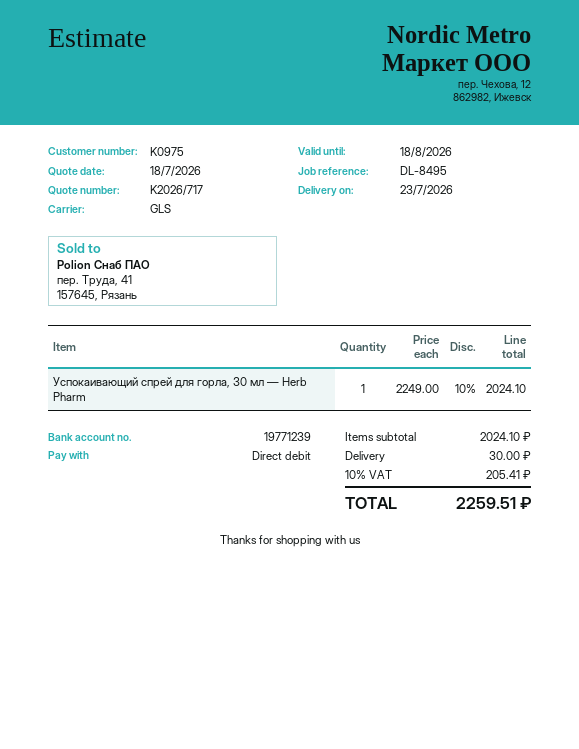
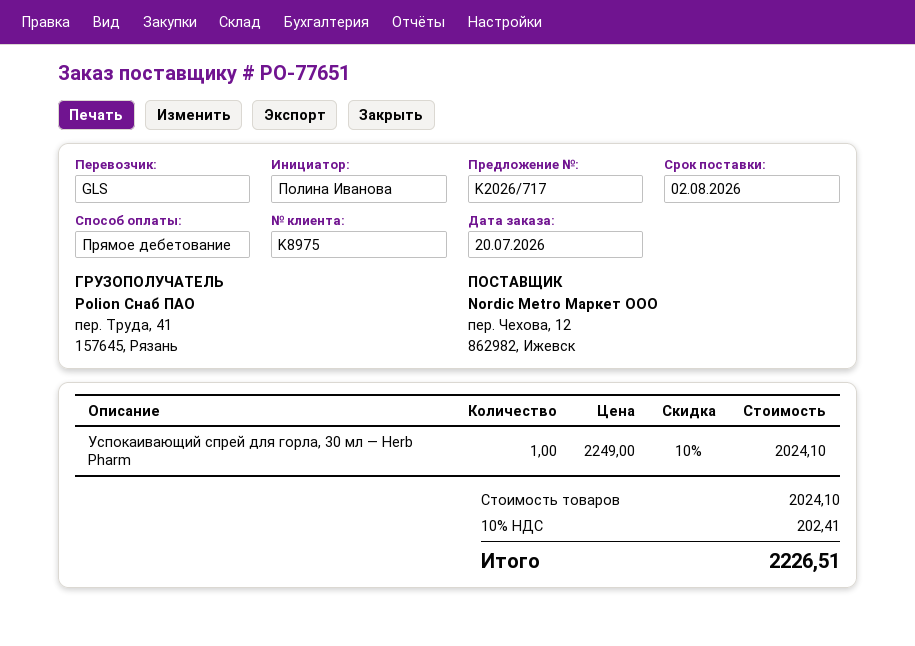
delivery date: 2026-07-23 -> 2026-08-02
customer number: K0975 -> K8975
shipping: 30.00 -> none
tax: 10% = 205.41 -> 10% = 202.41
total: 2259.51 -> 2226.51

